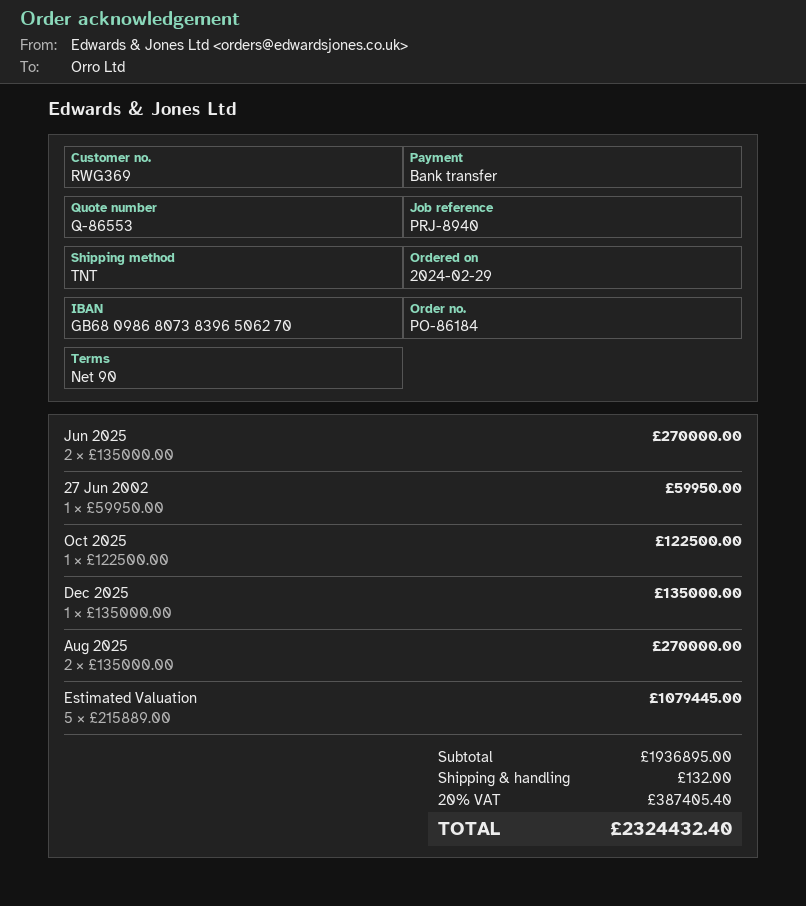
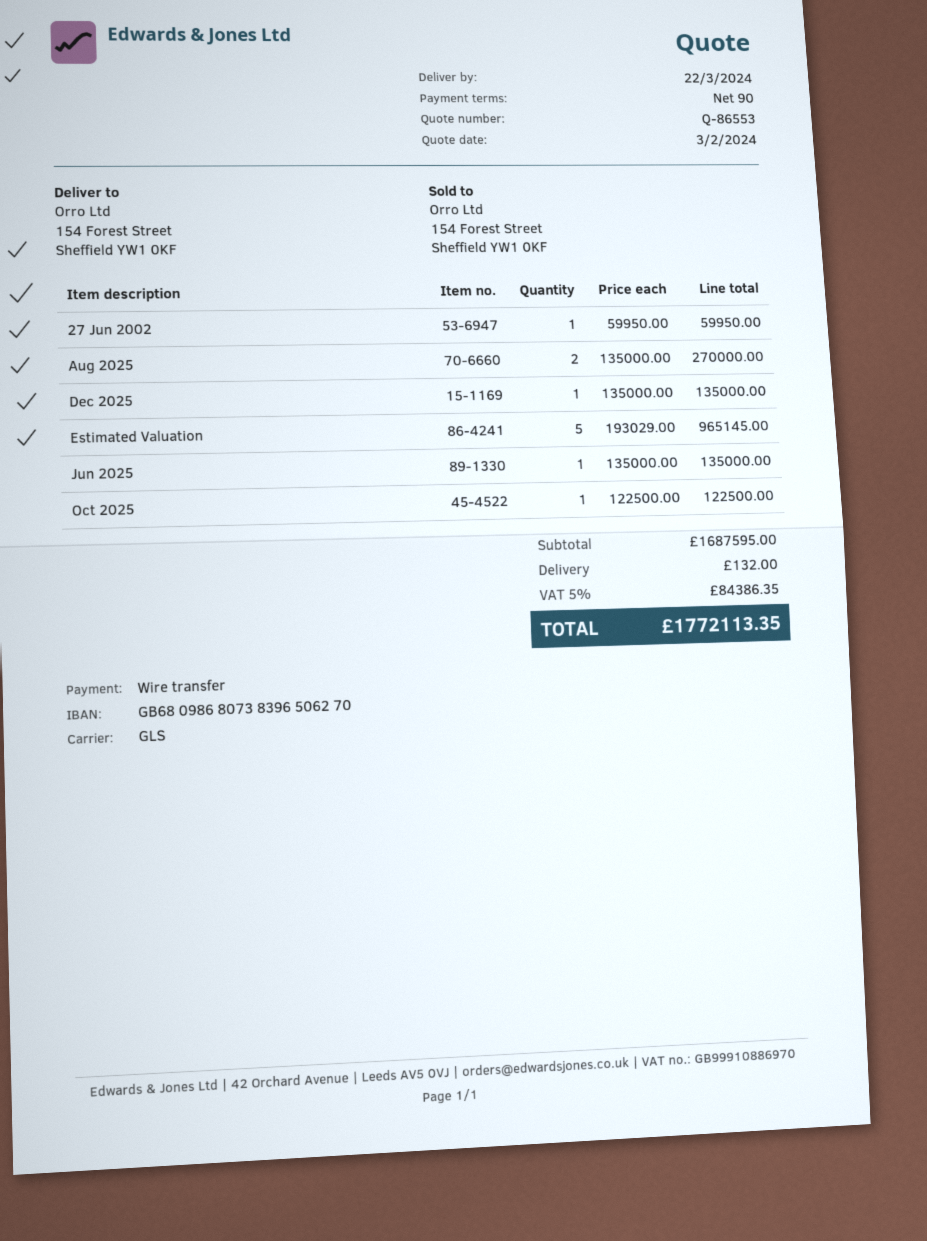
shipping method: TNT -> GLS
Jun 2025: 2 x 135000.00 = 270000.00 -> 1 x 135000.00 = 135000.00
Estimated Valuation: 5 x 215889.00 = 1079445.00 -> 5 x 193029.00 = 965145.00
subtotal: 1936895.00 -> 1687595.00
tax: 20% = 387405.40 -> 5% = 84386.35
total: 2324432.40 -> 1772113.35

